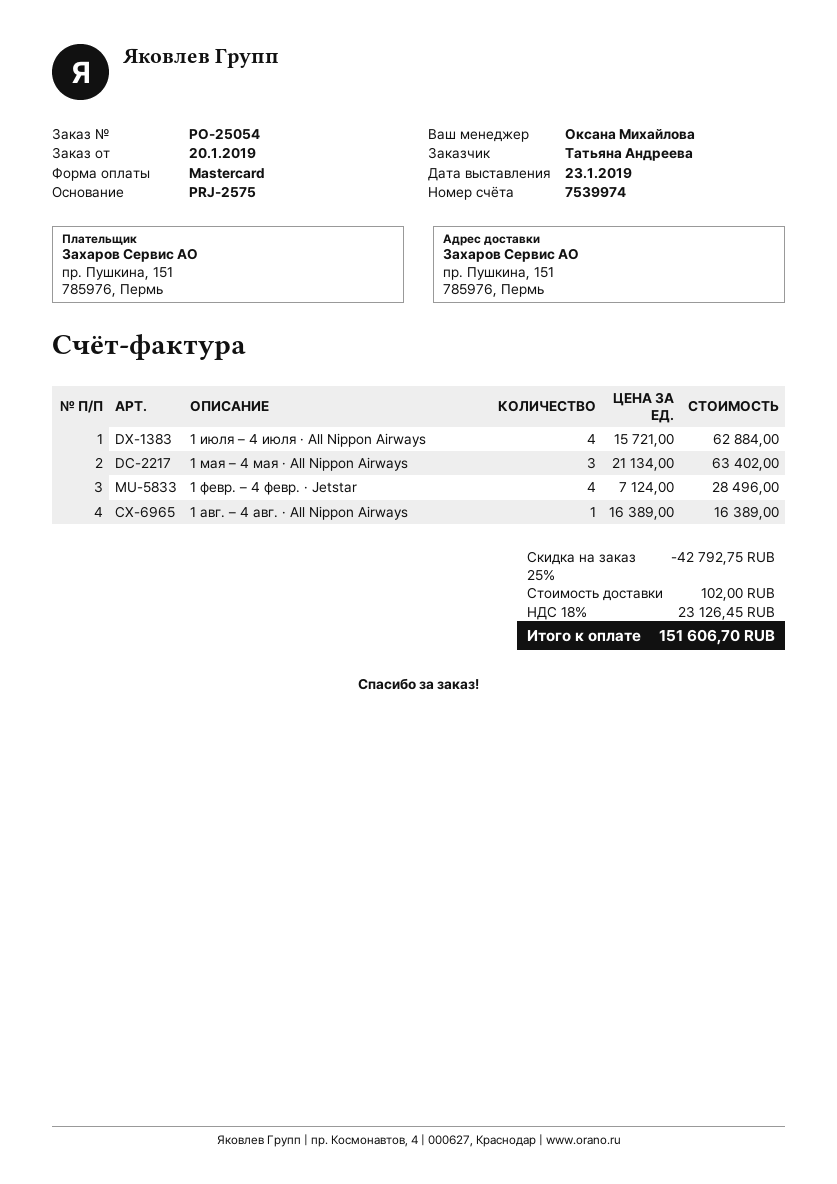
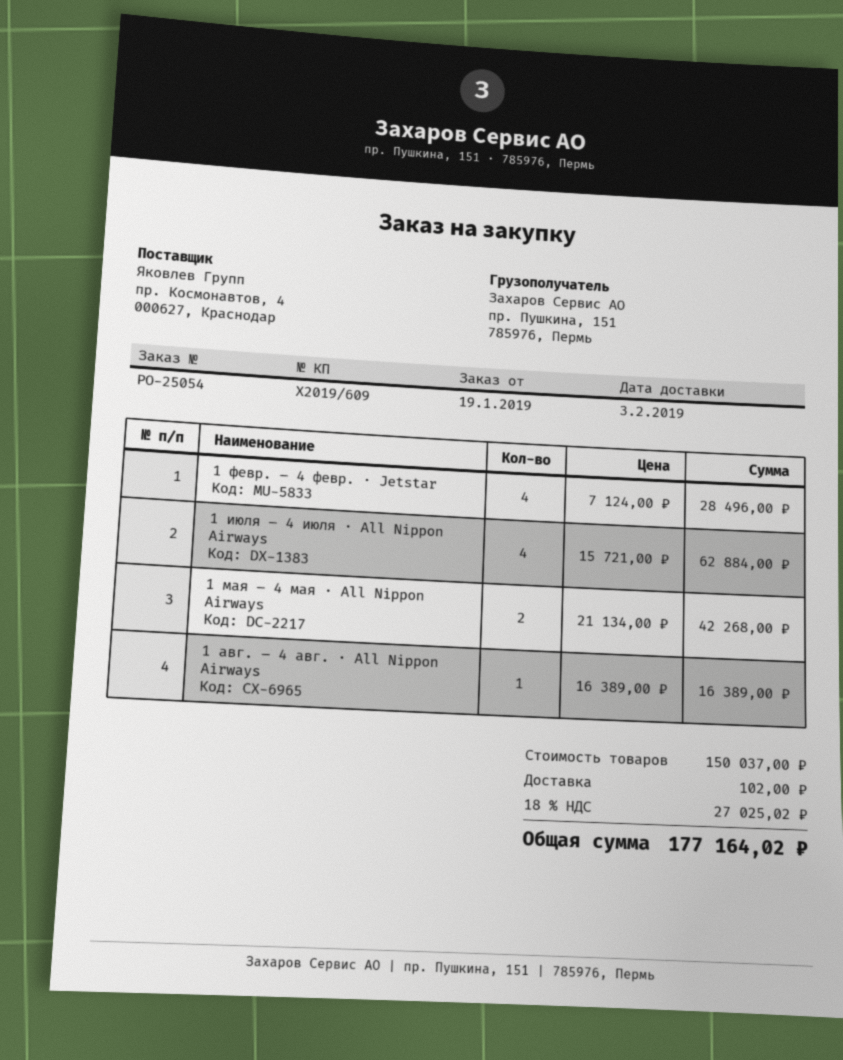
order date: 2019-01-20 -> 2019-01-19
1 мая – 4 мая · All Nippon Airways: 3 x 21134.00 = 63402.00 -> 2 x 21134.00 = 42268.00
discount: 25% = 42792.75 -> none
tax: 18% = 23126.45 -> 18% = 27025.02
total: 151606.70 -> 177164.02

